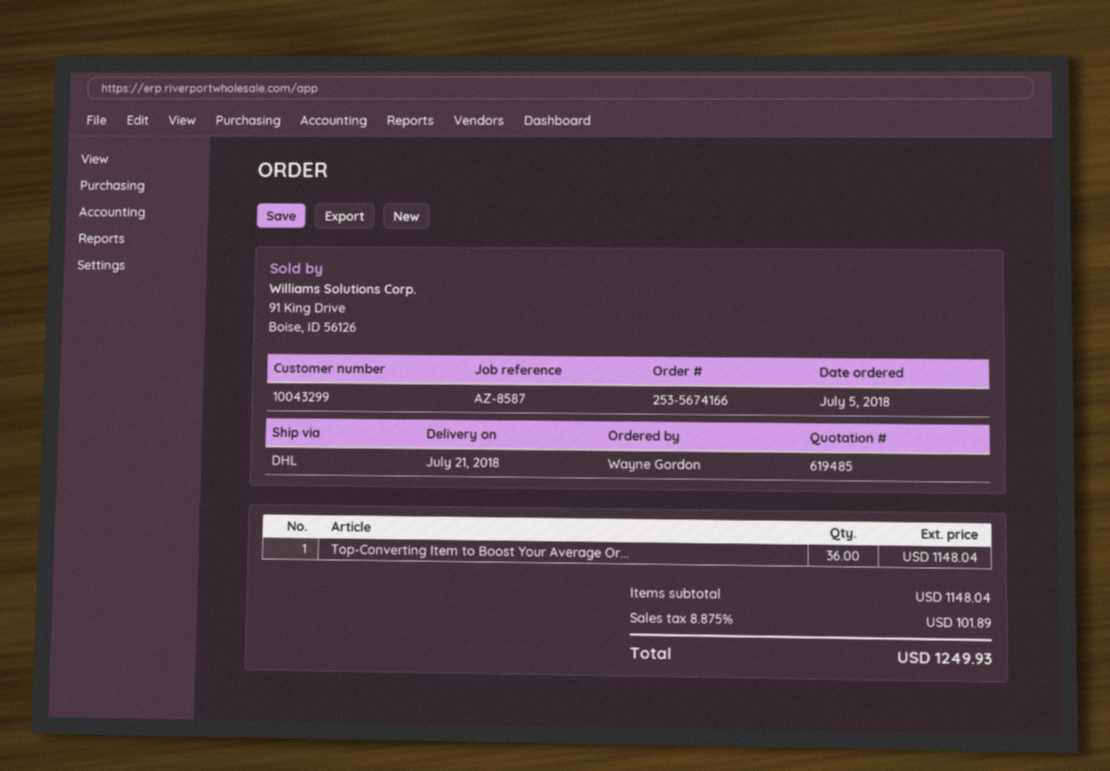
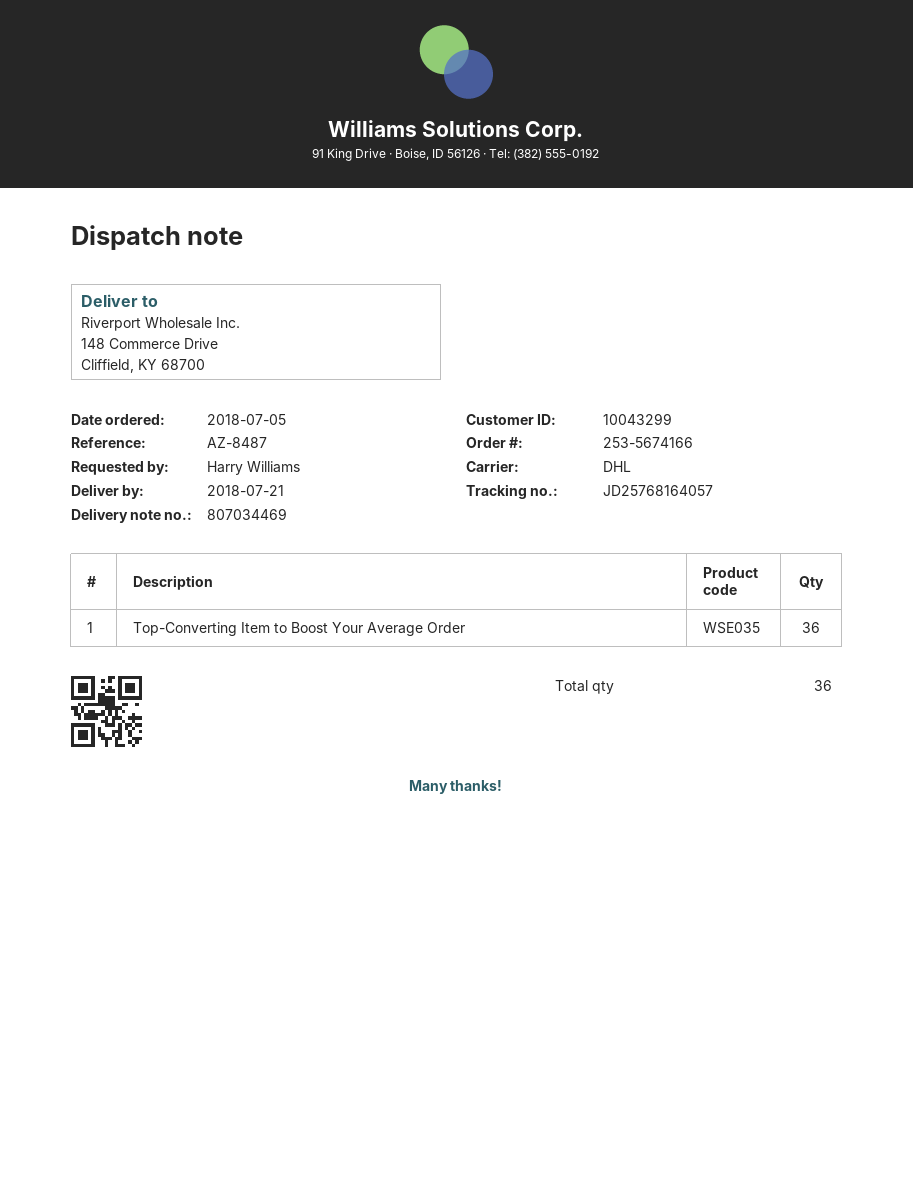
reference: AZ-8587 -> AZ-8487
ordered by: Wayne Gordon -> Harry Williams

